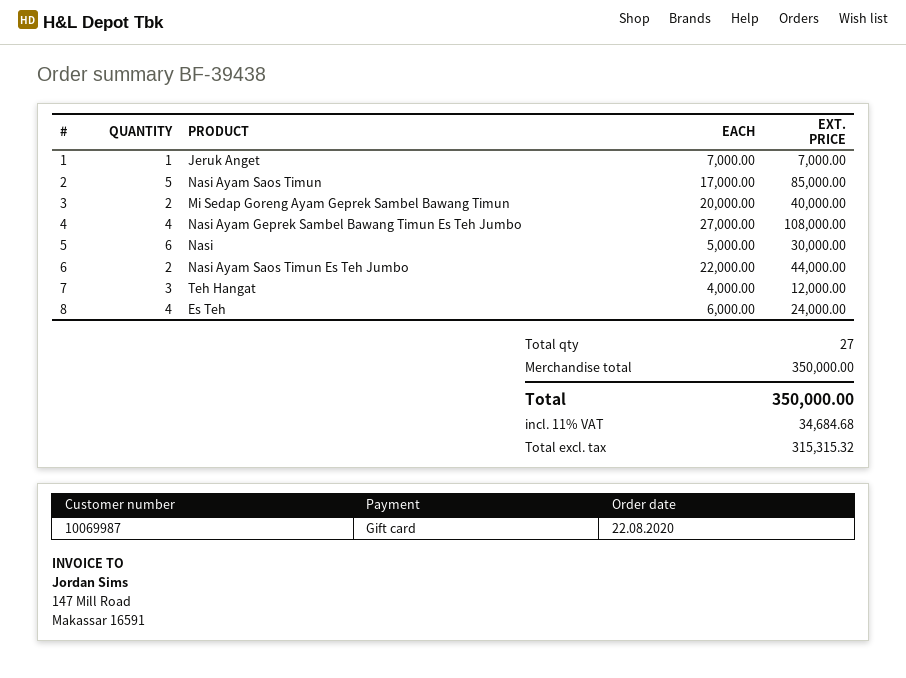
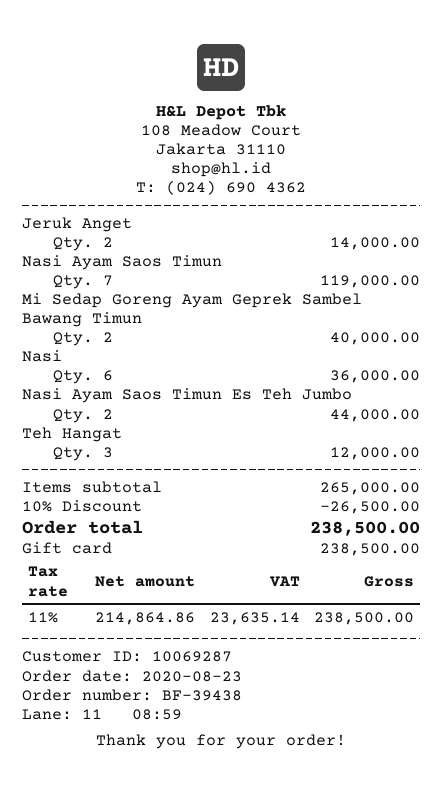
order date: 2020-08-22 -> 2020-08-23
customer number: 10069987 -> 10069287
Jeruk Anget: 1 for 7000.00 -> 2 for 14000.00
Nasi Ayam Saos Timun: 5 for 85000.00 -> 7 for 119000.00
Nasi Ayam Geprek Sambel Bawang Timun Es Teh Jumbo: 4 for 108000.00 -> none
Nasi: 6 for 30000.00 -> 6 for 36000.00
Es Teh: 4 for 24000.00 -> none
subtotal: 350000.00 -> 265000.00
discount: none -> 10% = 26500.00
net: 315315.32 -> 214864.86
tax: 11% = 34684.68 -> 11% = 23635.14
total: 350000.00 -> 238500.00

